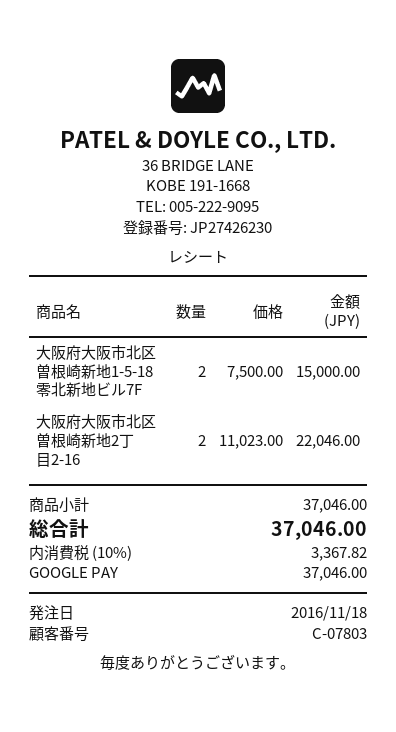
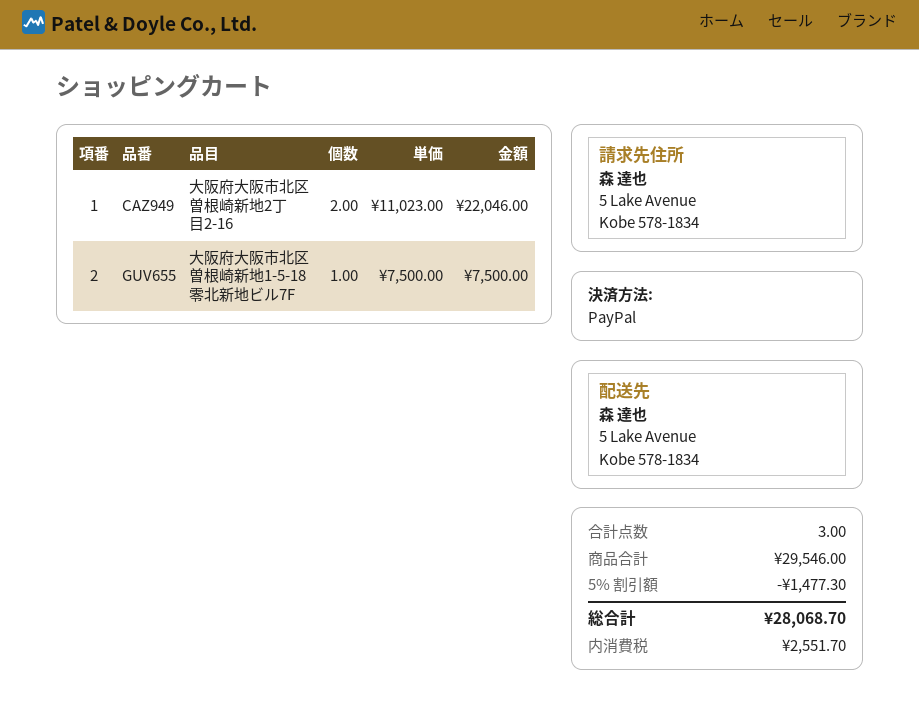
payment method: Google Pay -> PayPal
大阪府大阪市北区曽根崎新地1-5-18零北新地ビル7F: 2 x 7500.00 = 15000.00 -> 1 x 7500.00 = 7500.00
subtotal: 37046.00 -> 29546.00
discount: none -> 5% = 1477.30
tax: 3367.82 -> 2551.70
total: 37046.00 -> 28068.70

